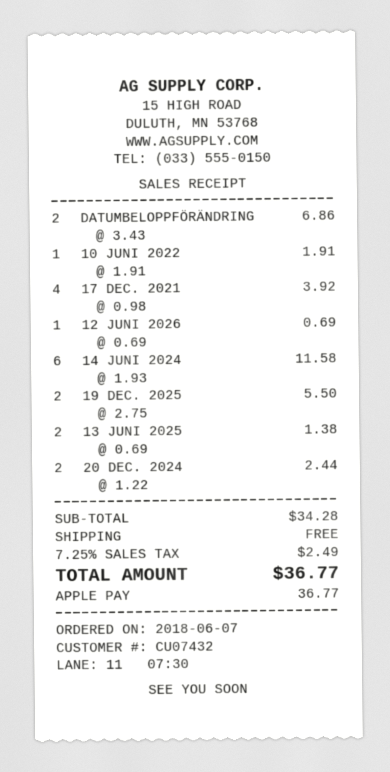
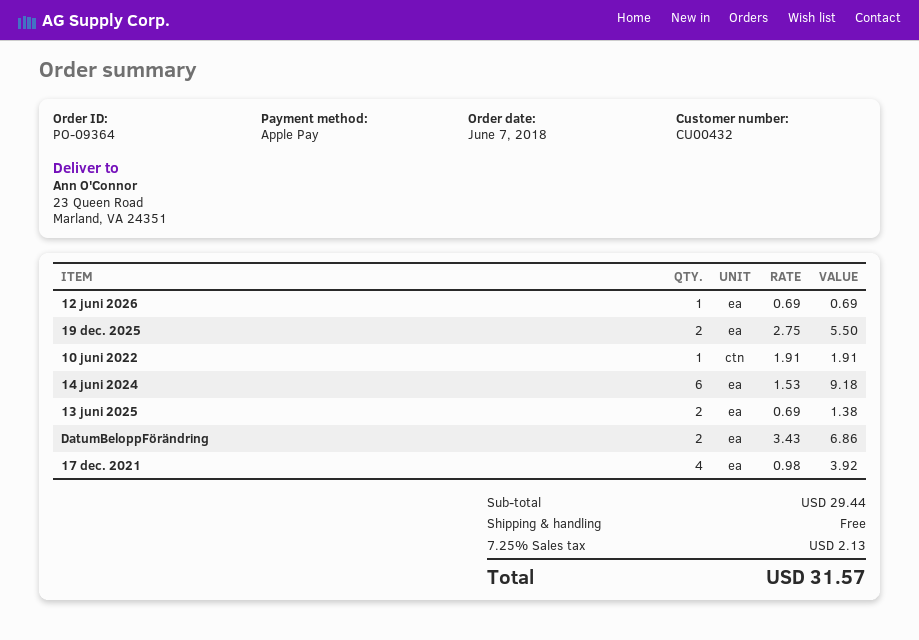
customer number: CU07432 -> CU00432
14 JUNI 2024: 6 x 1.93 = 11.58 -> 6 x 1.53 = 9.18
20 DEC. 2024: 2 x 1.22 = 2.44 -> none
subtotal: 34.28 -> 29.44
tax: 7.25% = 2.49 -> 7.25% = 2.13
total: 36.77 -> 31.57

